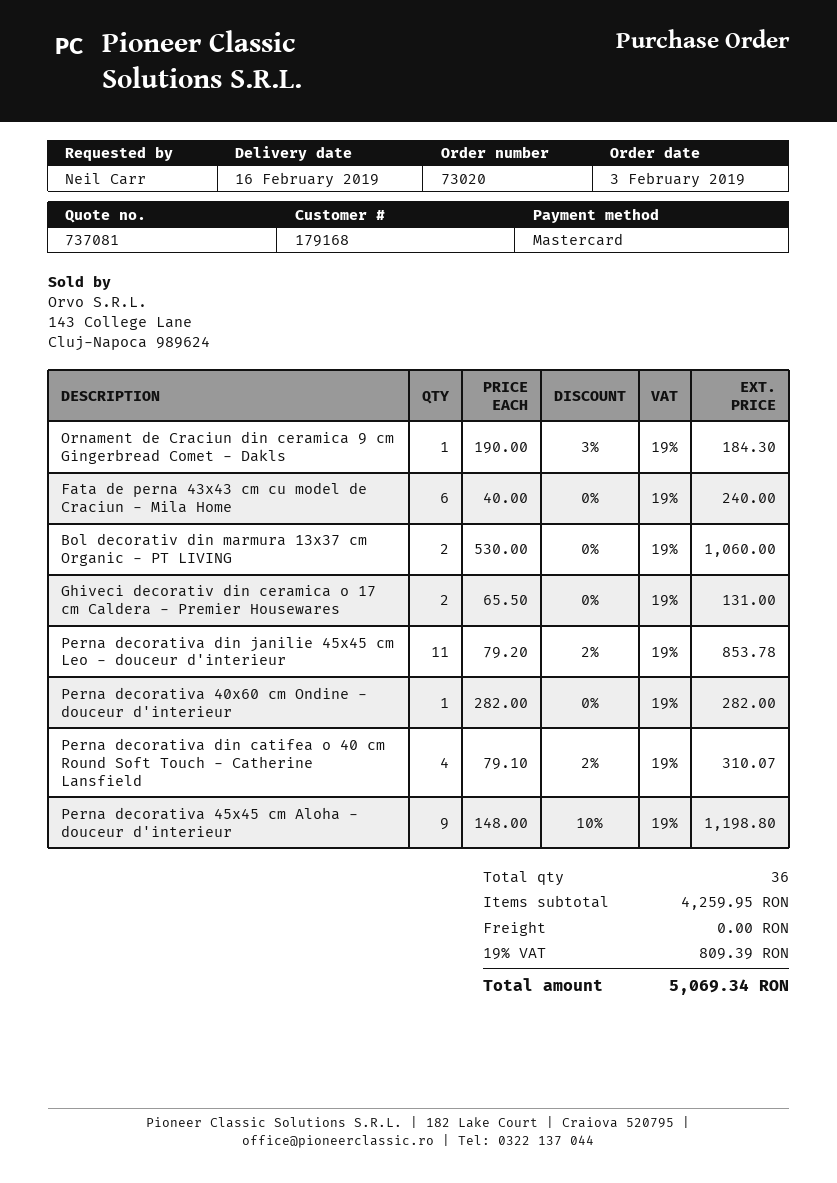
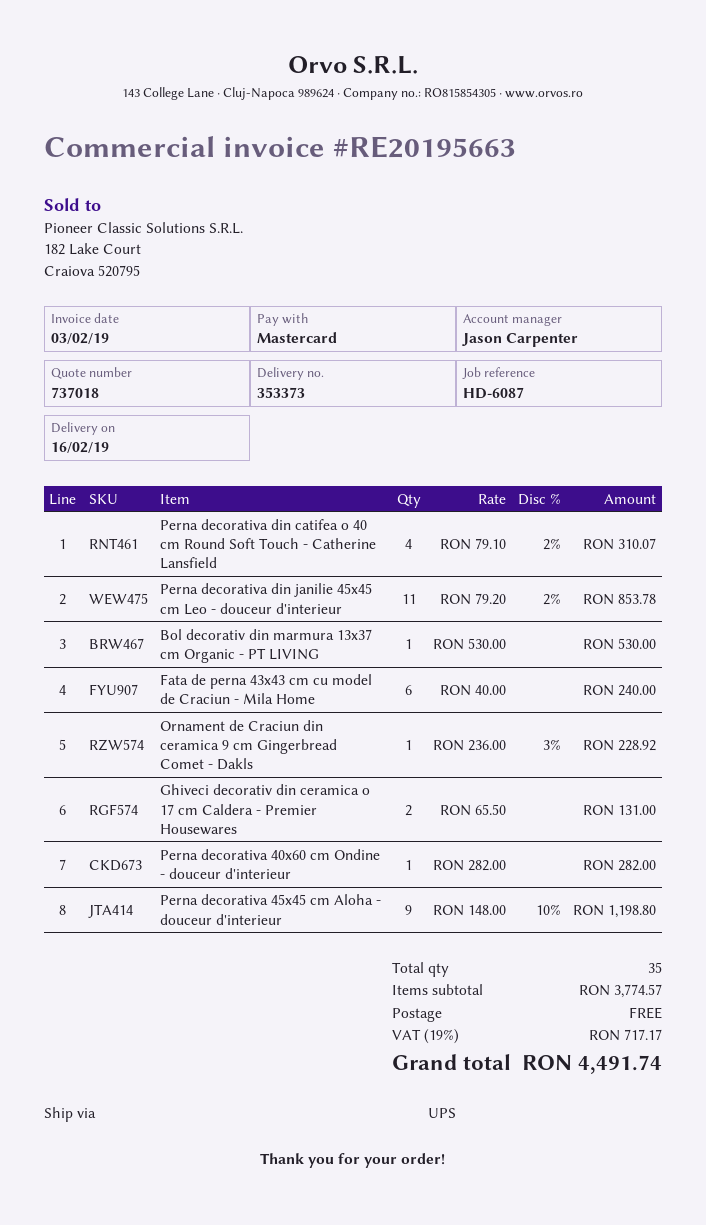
quote number: 737081 -> 737018
Ornament de Craciun din ceramica 9 cm Gingerbread Comet - Dakls: 1 x 190.00 - 3% = 184.30 -> 1 x 236.00 - 3% = 228.92
Bol decorativ din marmura 13x37 cm Organic - PT LIVING: 2 x 530.00 = 1060.00 -> 1 x 530.00 = 530.00
total quantity: 36 -> 35
subtotal: 4259.95 -> 3774.57
tax: 19% = 809.39 -> 19% = 717.17
total: 5069.34 -> 4491.74

